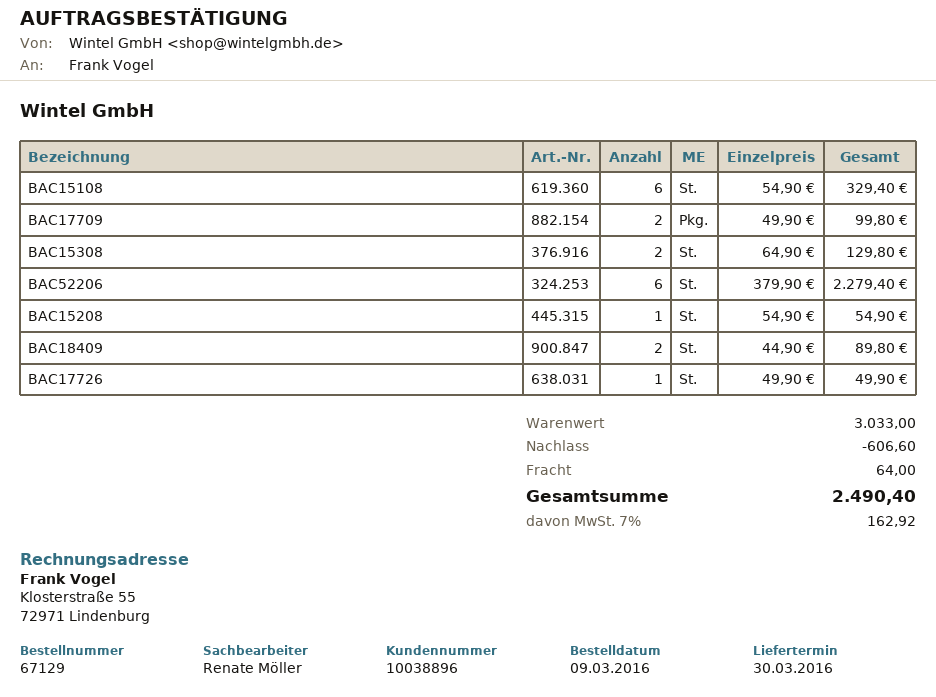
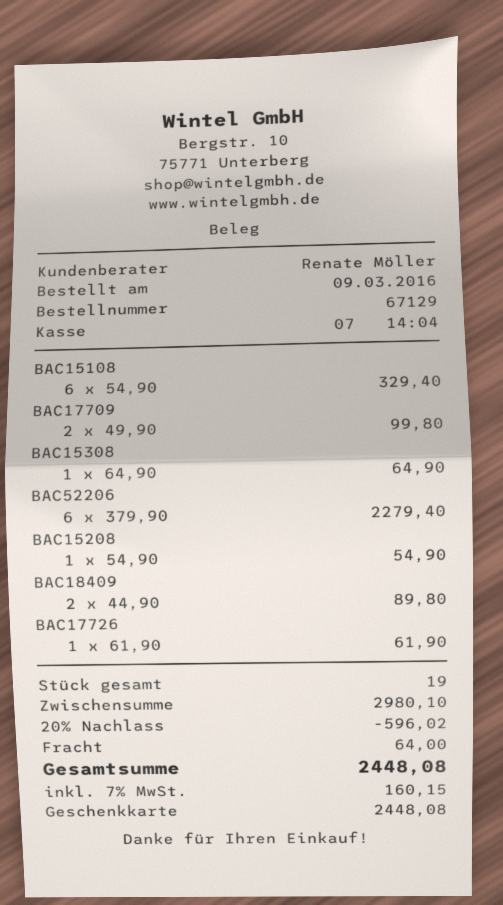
BAC15308: 2 x 64.90 = 129.80 -> 1 x 64.90 = 64.90
BAC17726: 1 x 49.90 = 49.90 -> 1 x 61.90 = 61.90
subtotal: 3033.00 -> 2980.10
discount: 606.60 -> 596.02
tax: 7% = 162.92 -> 7% = 160.15
total: 2490.40 -> 2448.08

